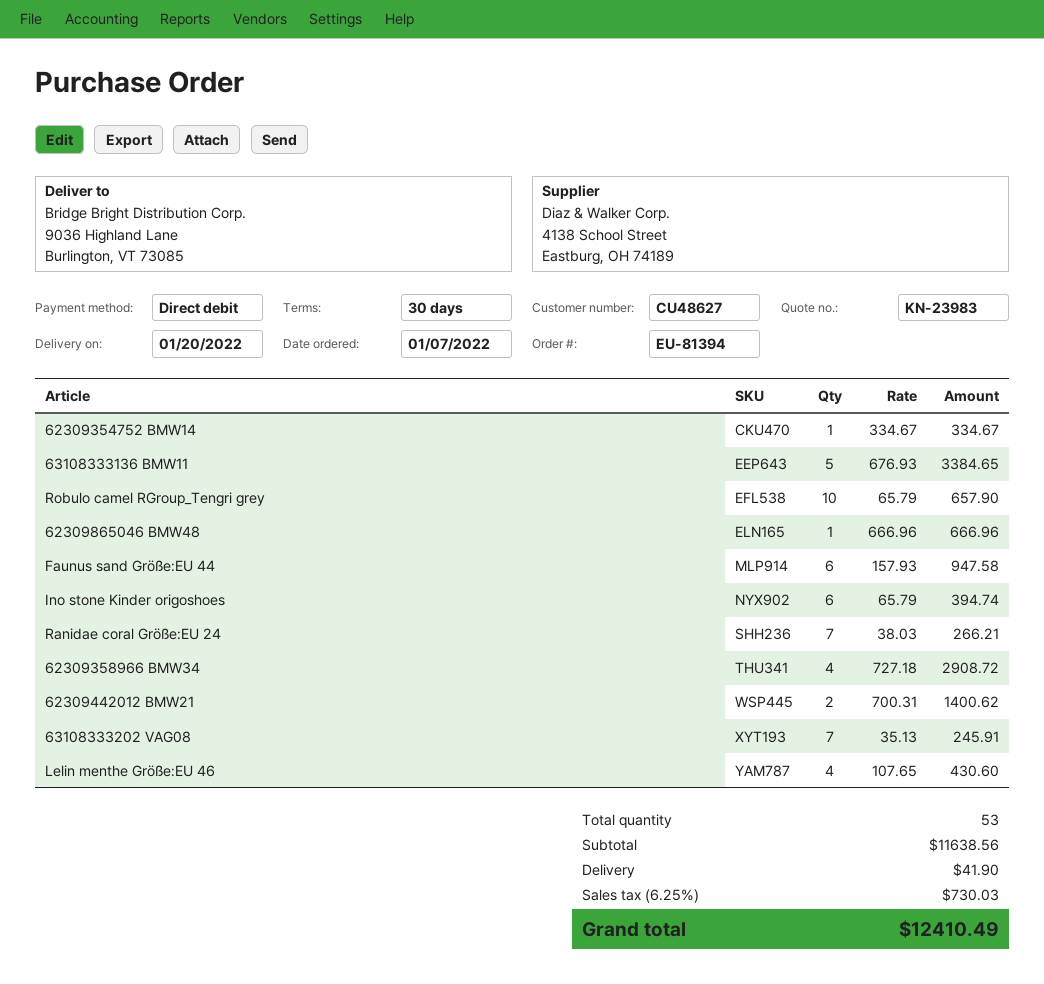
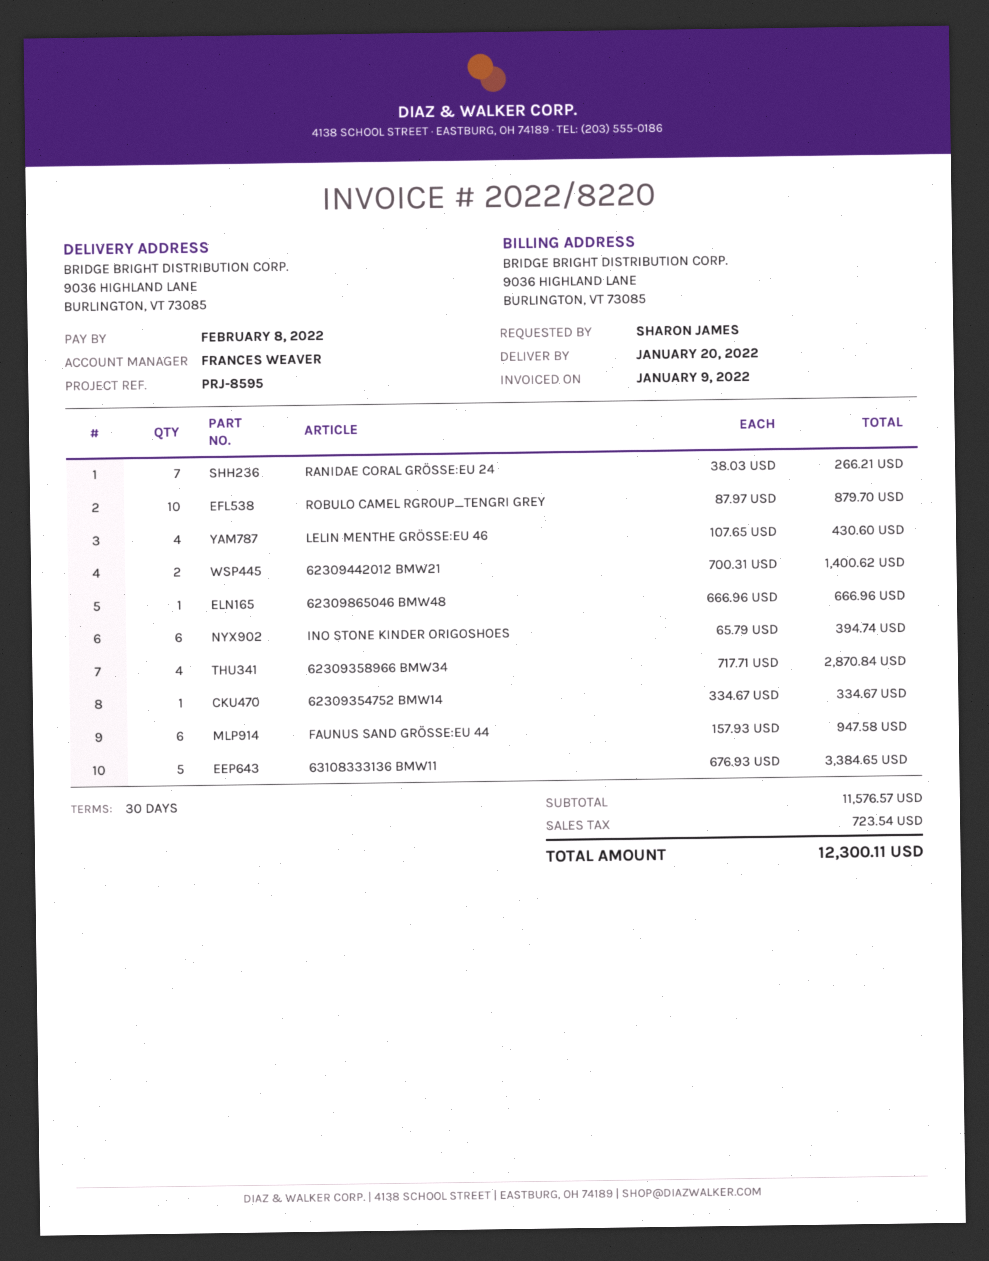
Robulo camel RGroup_Tengri grey: 10 x 65.79 = 657.90 -> 10 x 87.97 = 879.70
62309358966 BMW34: 4 x 727.18 = 2908.72 -> 4 x 717.71 = 2870.84
63108333202 VAG08: 7 x 35.13 = 245.91 -> none
subtotal: 11638.56 -> 11576.57
shipping: 41.90 -> none
tax: 730.03 -> 723.54
total: 12410.49 -> 12300.11

